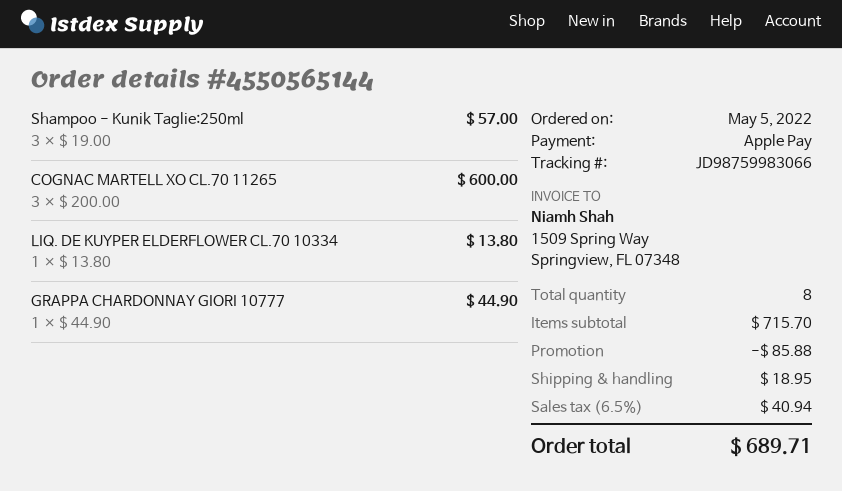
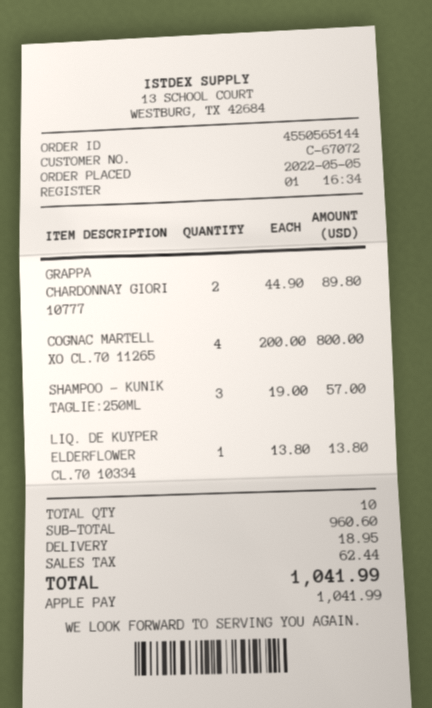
COGNAC MARTELL XO CL.70 11265: 3 x 200.00 = 600.00 -> 4 x 200.00 = 800.00
GRAPPA CHARDONNAY GIORI 10777: 1 x 44.90 = 44.90 -> 2 x 44.90 = 89.80
total quantity: 8 -> 10
subtotal: 715.70 -> 960.60
discount: 85.88 -> none
tax: 40.94 -> 62.44
total: 689.71 -> 1041.99

